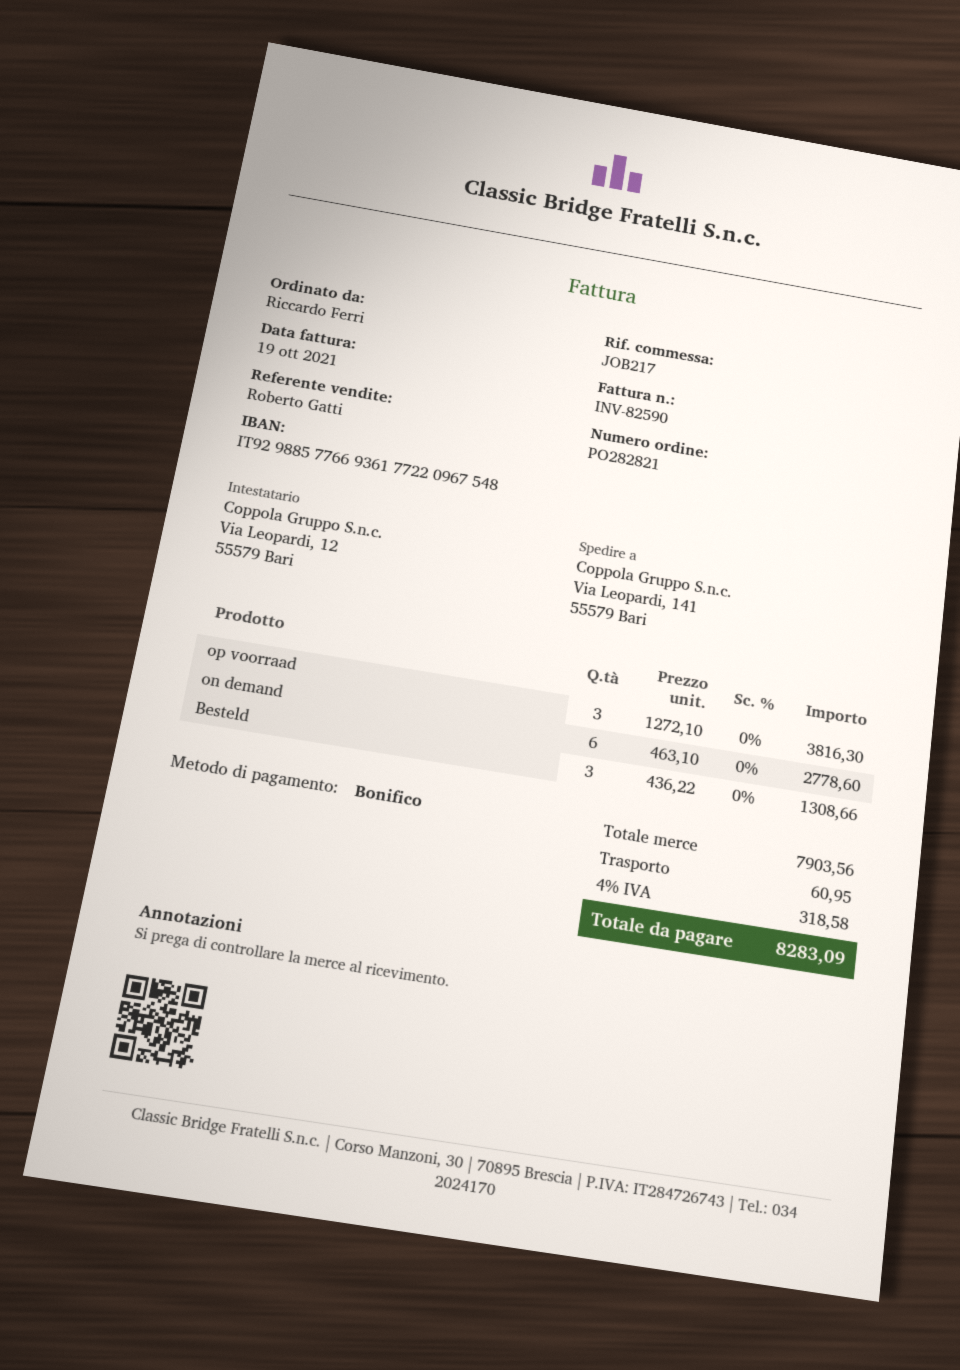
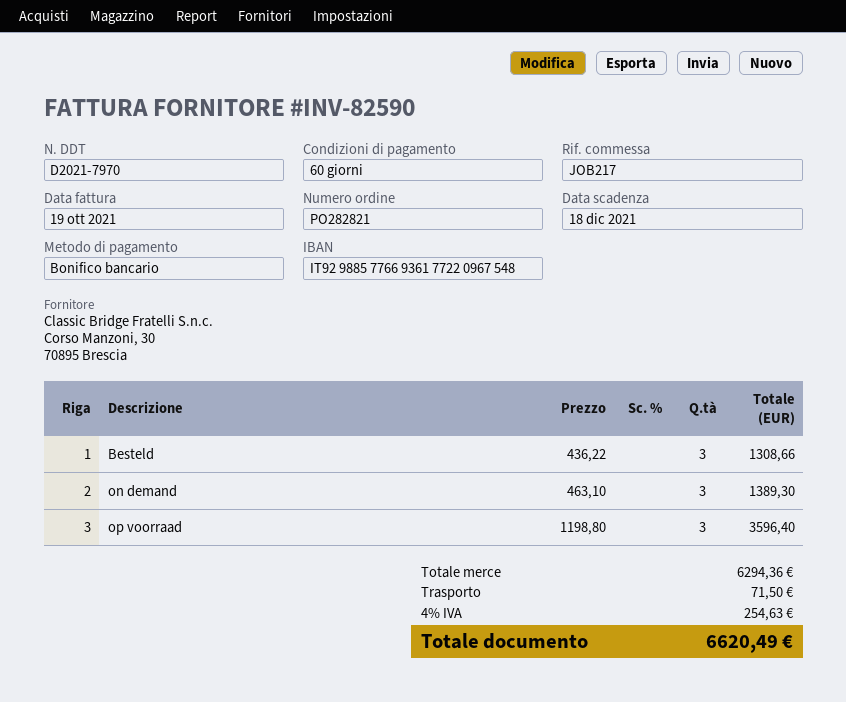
op voorraad: 3 x 1272.10 = 3816.30 -> 3 x 1198.80 = 3596.40
on demand: 6 x 463.10 = 2778.60 -> 3 x 463.10 = 1389.30
subtotal: 7903.56 -> 6294.36
shipping: 60.95 -> 71.50
tax: 4% = 318.58 -> 4% = 254.63
total: 8283.09 -> 6620.49

